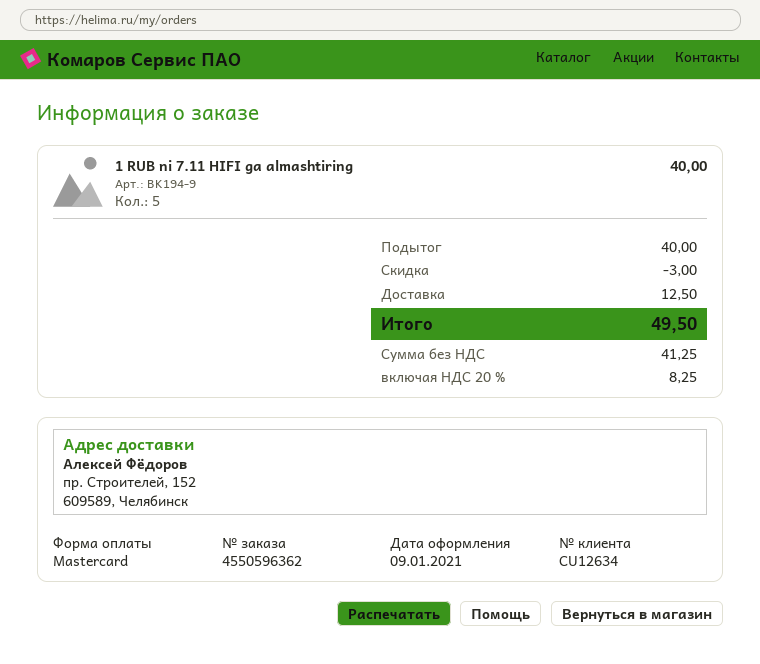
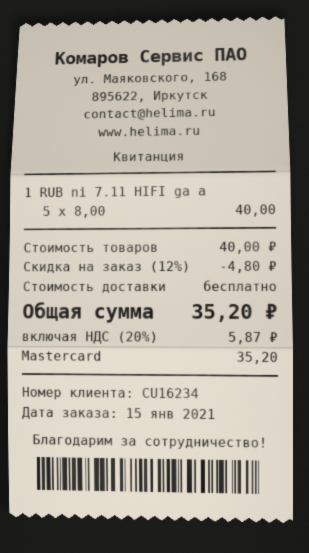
order date: 2021-01-09 -> 2021-01-15
customer number: CU12634 -> CU16234
discount: 3.00 -> 4.80
shipping: 12.50 -> 0.00
tax: 20% = 8.25 -> 20% = 5.87
total: 49.50 -> 35.20

